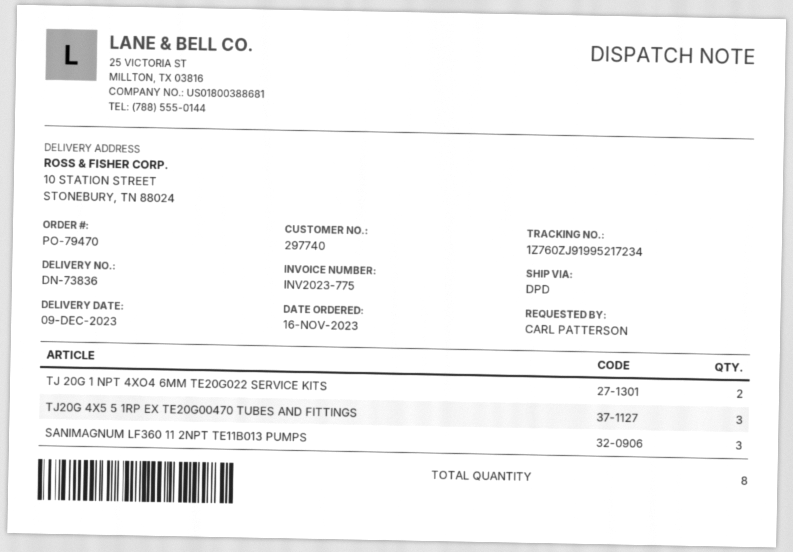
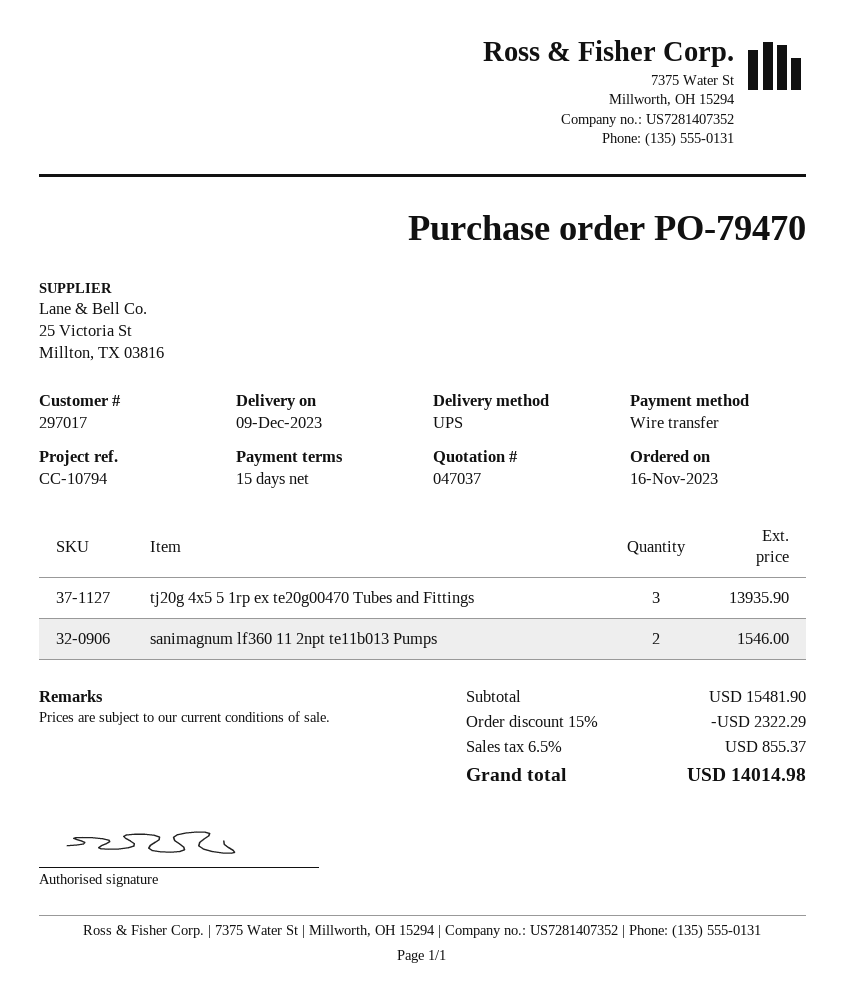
customer number: 297740 -> 297017
shipping method: DPD -> UPS
TJ 20G 1 NPT 4XO4 6MM TE20G022 SERVICE KITS: 2 -> none
SANIMAGNUM LF360 11 2NPT TE11B013 PUMPS: 3 -> 2

